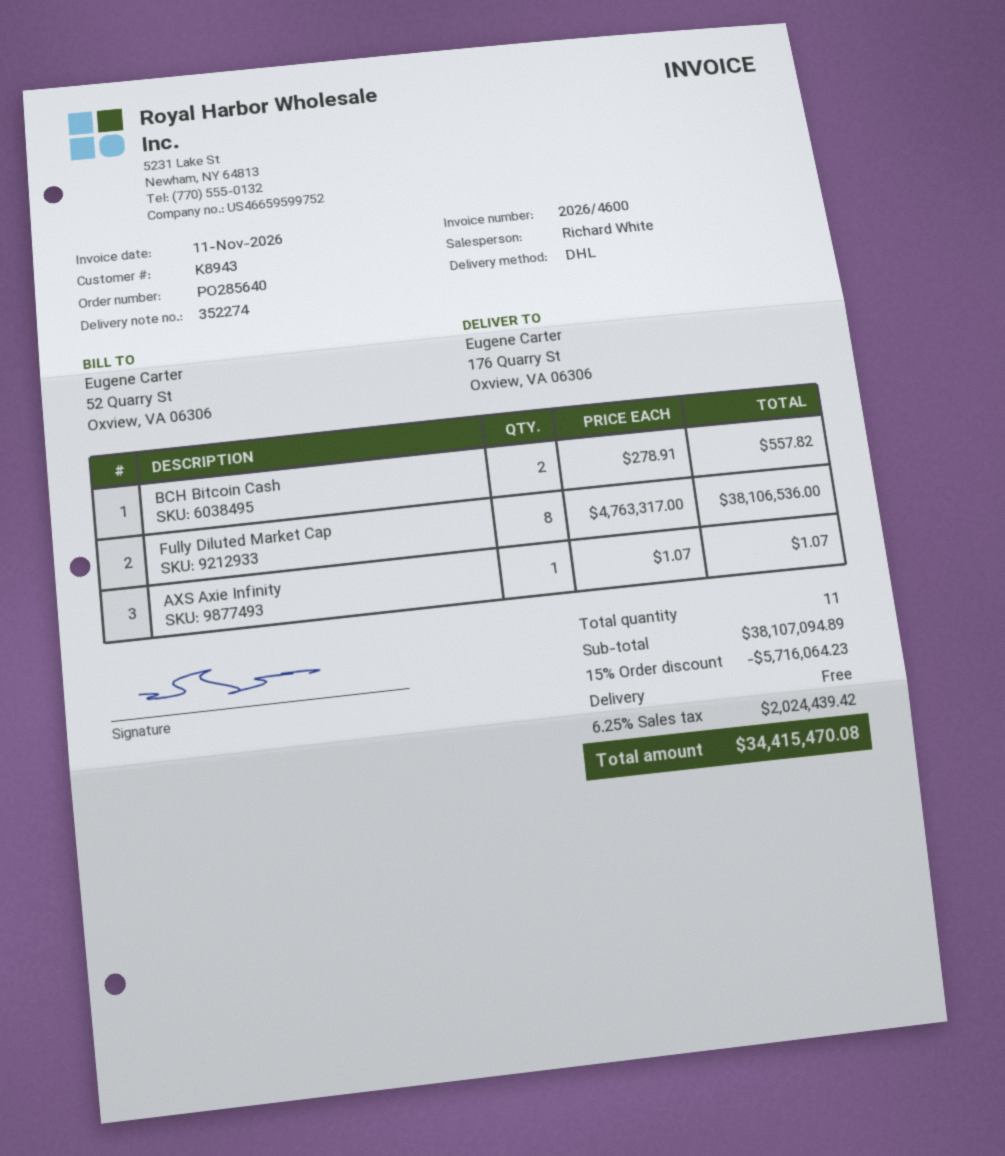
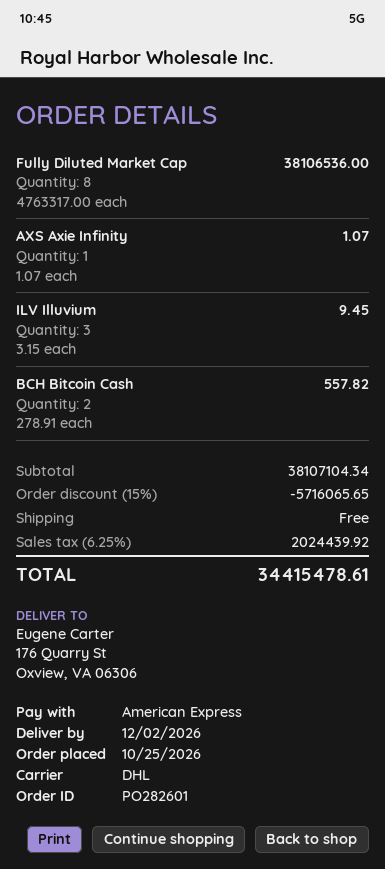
order number: PO285640 -> PO282601
ILV Illuvium: none -> 3 x 3.15 = 9.45
subtotal: 38107094.89 -> 38107104.34
discount: 15% = 5716064.23 -> 15% = 5716065.65
tax: 6.25% = 2024439.42 -> 6.25% = 2024439.92
total: 34415470.08 -> 34415478.61

